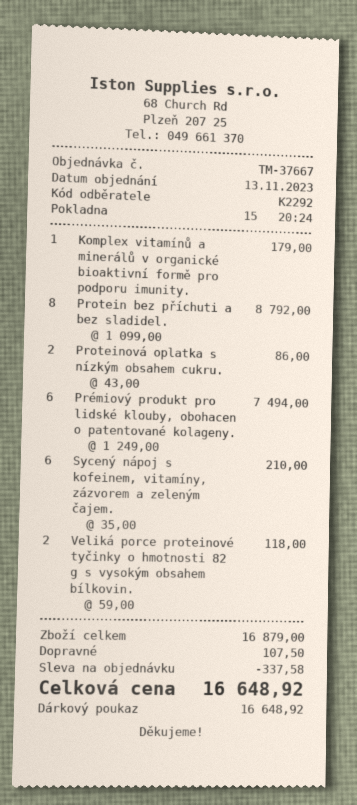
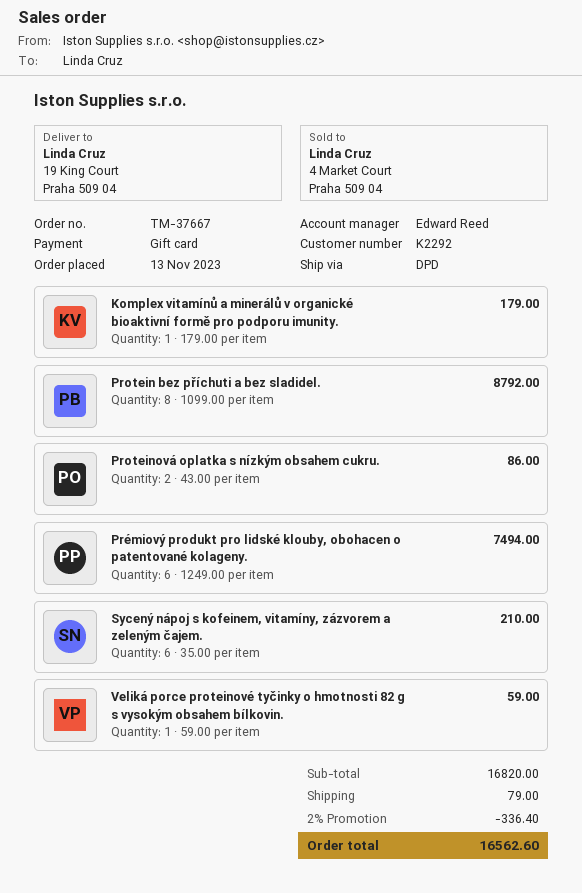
Veliká porce proteinové tyčinky o hmotnosti 82 g s vysokým obsahem bílkovin.: 2 x 59.00 = 118.00 -> 1 x 59.00 = 59.00
subtotal: 16879.00 -> 16820.00
discount: 337.58 -> 336.40
shipping: 107.50 -> 79.00
total: 16648.92 -> 16562.60

